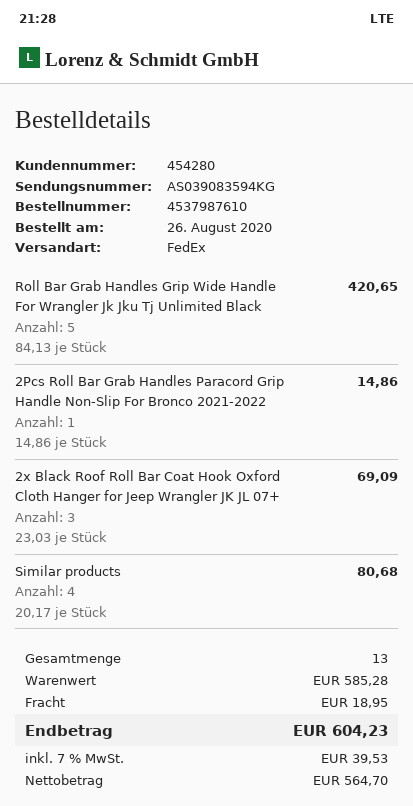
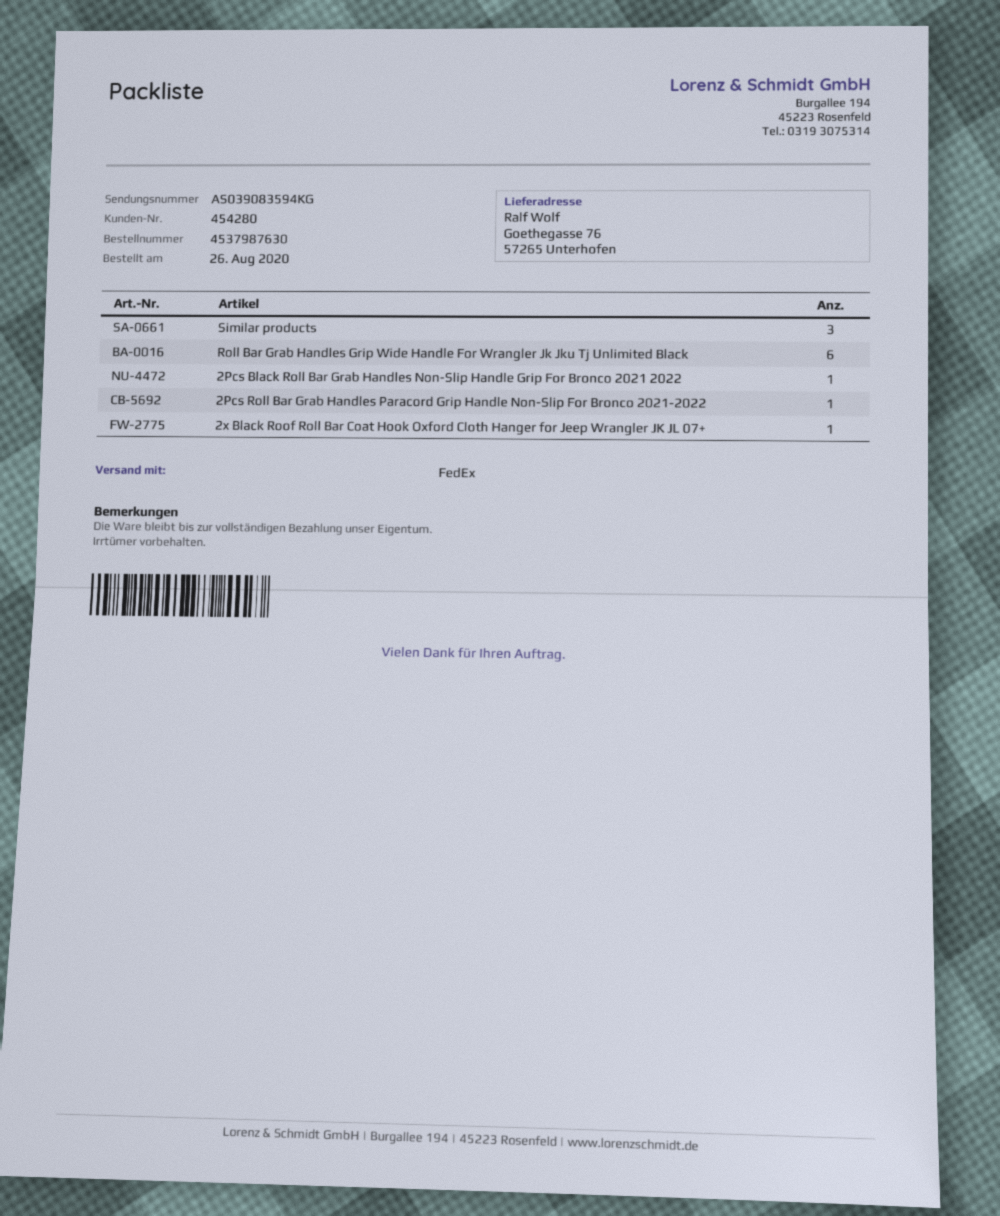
order number: 4537987610 -> 4537987630
Roll Bar Grab Handles Grip Wide Handle For Wrangler Jk Jku Tj Unlimited Black: 5 -> 6
2x Black Roof Roll Bar Coat Hook Oxford Cloth Hanger for Jeep Wrangler JK JL 07+: 3 -> 1
Similar products: 4 -> 3
2Pcs Black Roll Bar Grab Handles Non-Slip Handle Grip For Bronco 2021 2022: none -> 1

